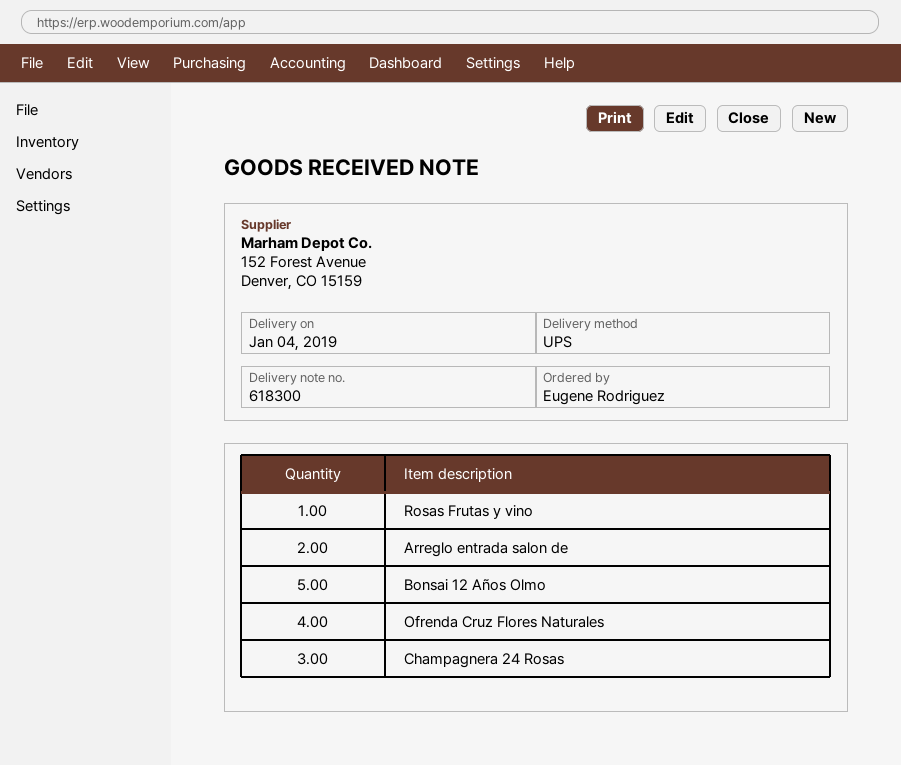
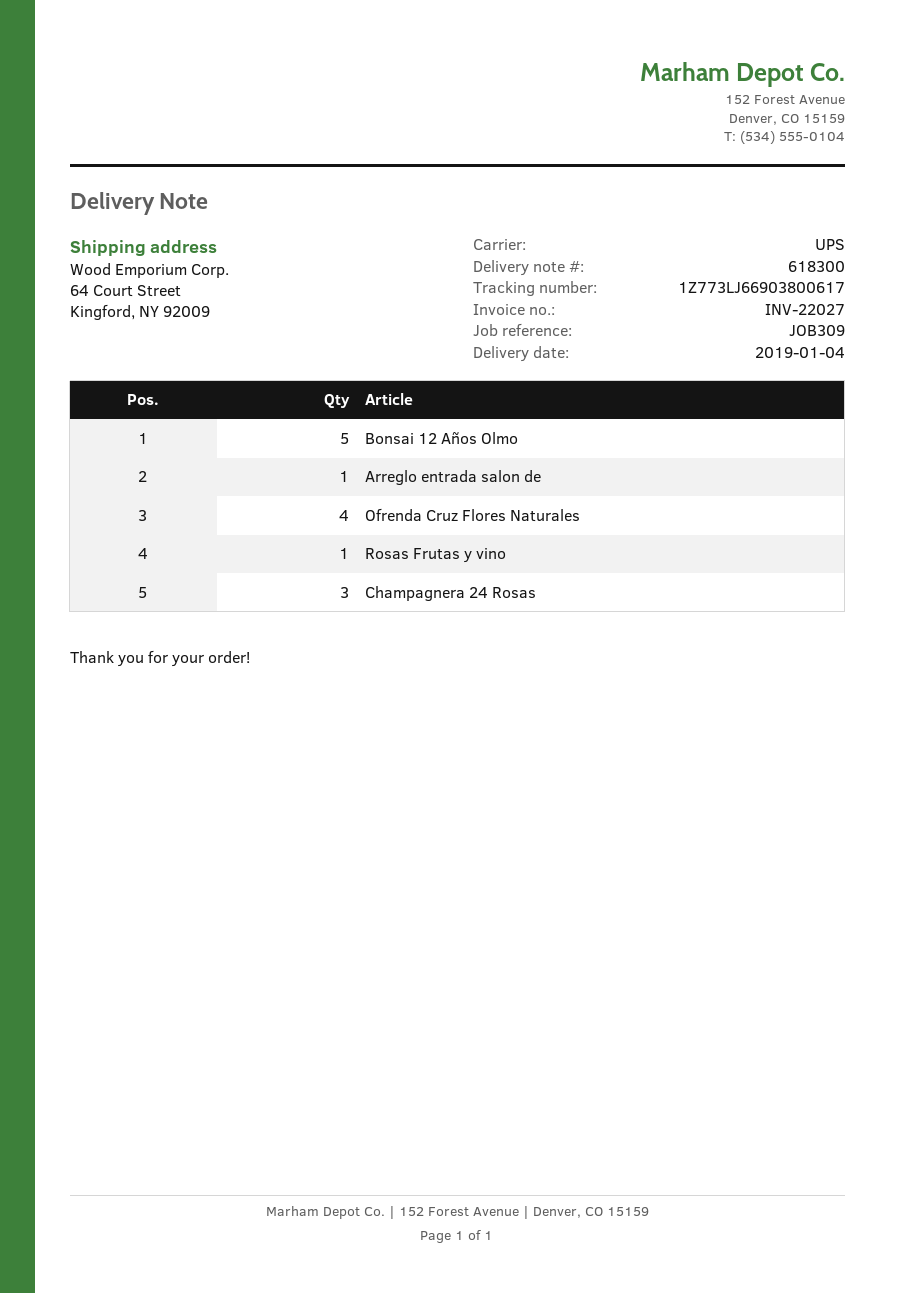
Arreglo entrada salon de: 2 -> 1

